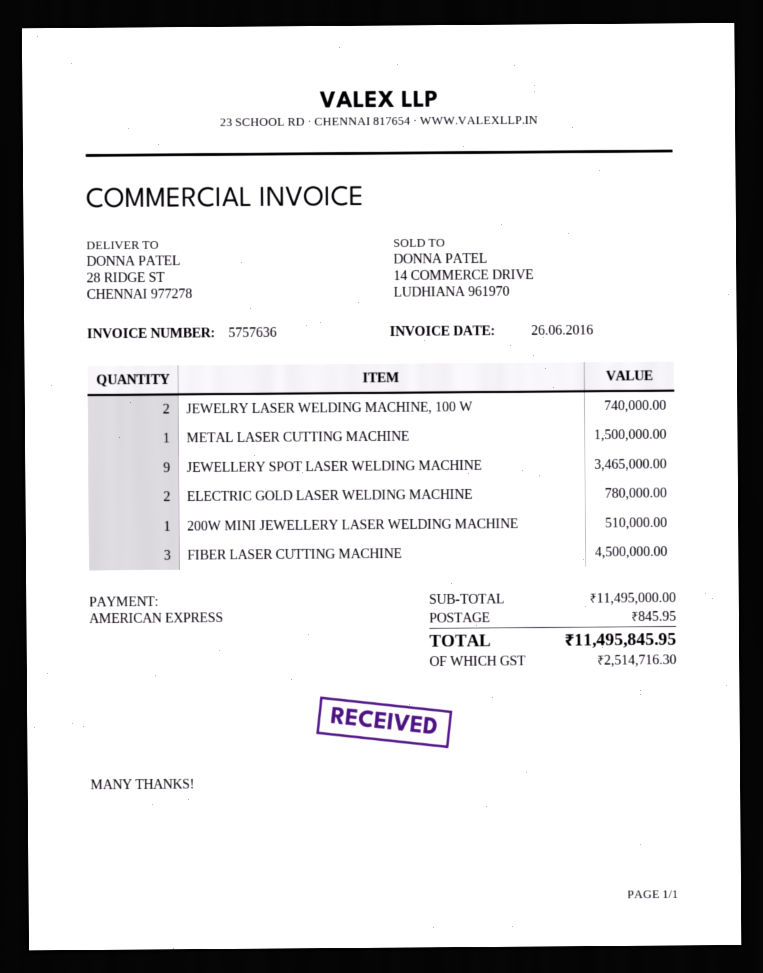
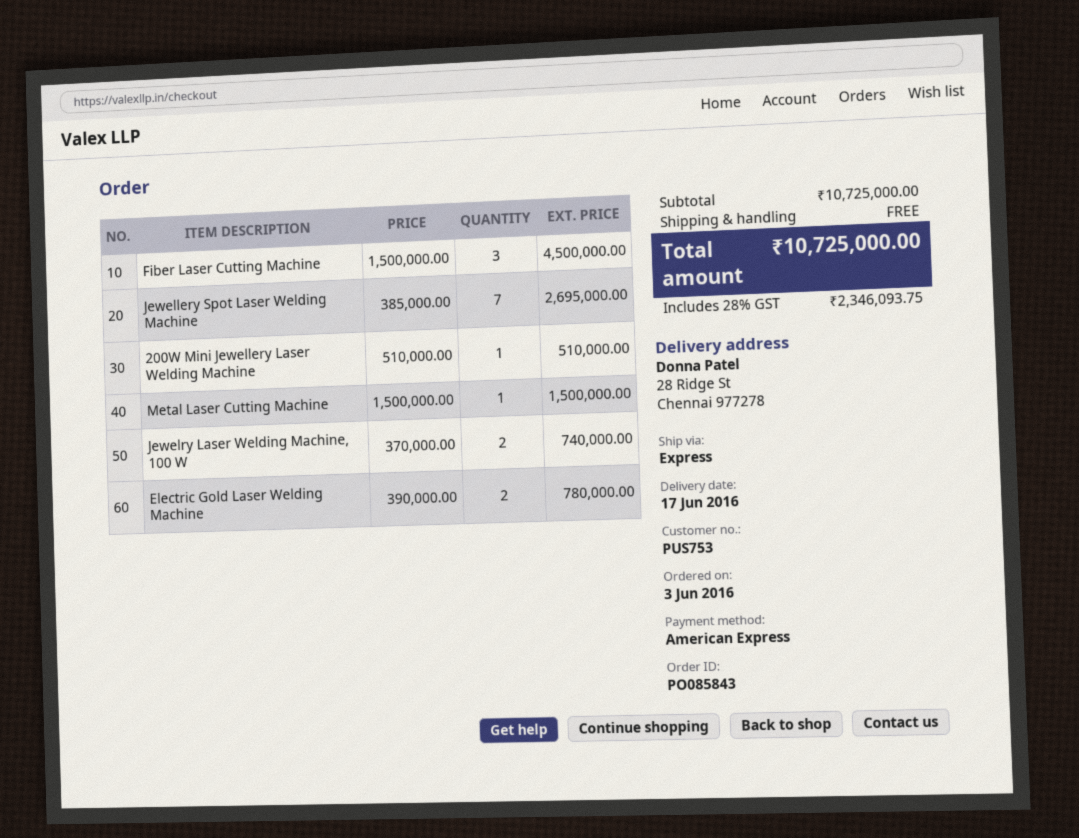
JEWELLERY SPOT LASER WELDING MACHINE: 9 for 3465000.00 -> 7 for 2695000.00
subtotal: 11495000.00 -> 10725000.00
shipping: 845.95 -> 0.00
tax: 2514716.30 -> 2346093.75
total: 11495845.95 -> 10725000.00

